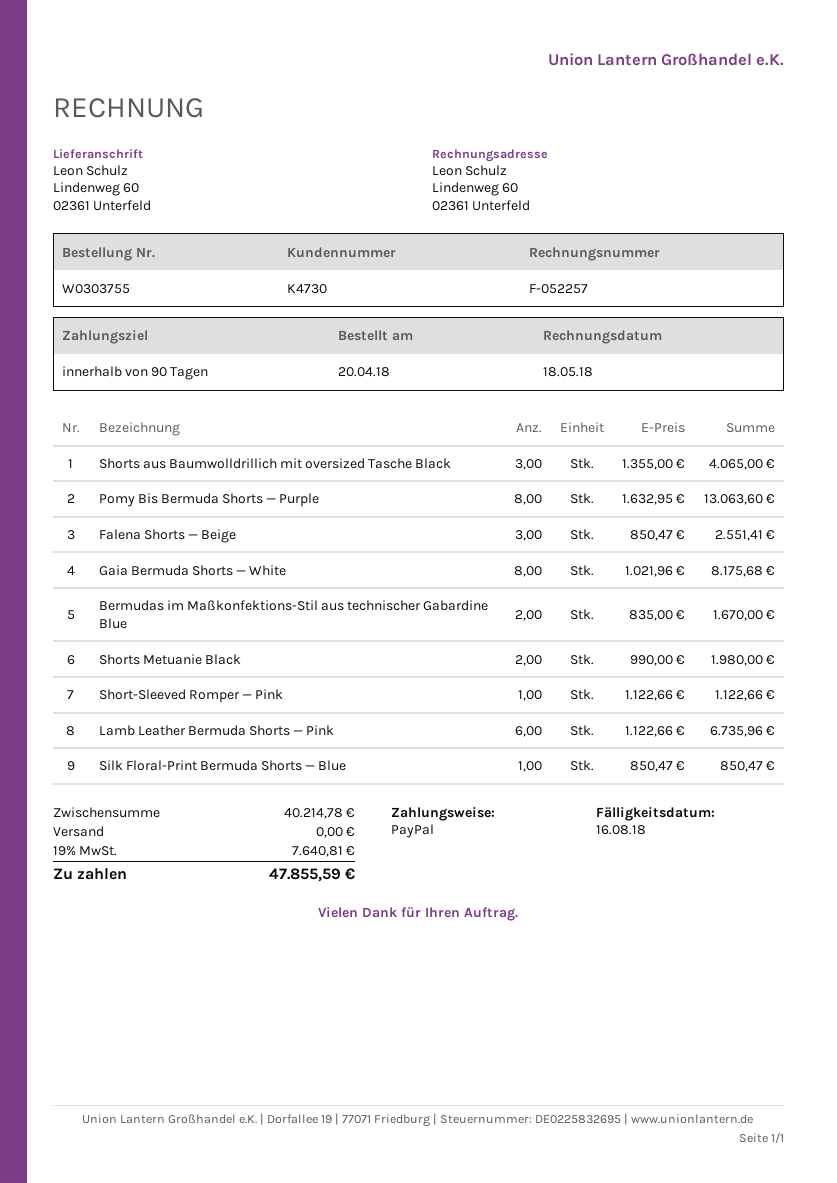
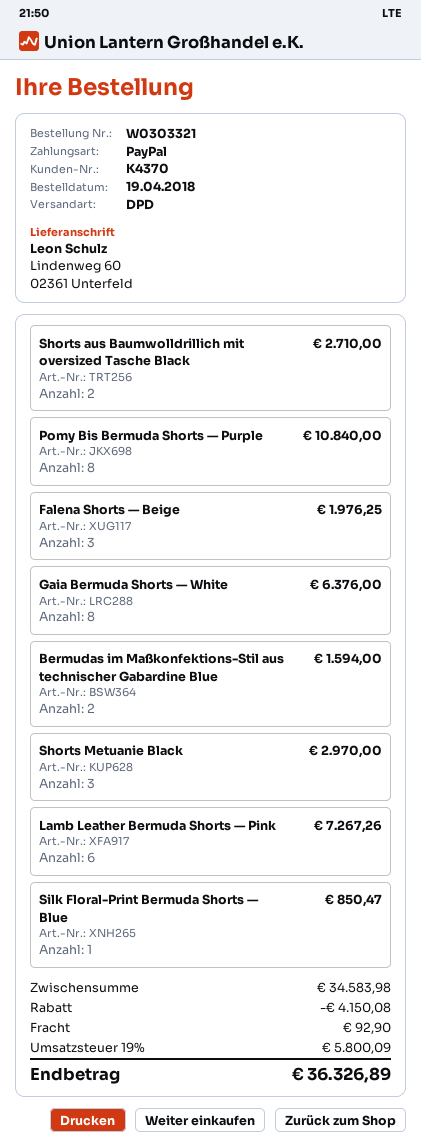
order number: W0303755 -> W0303321
order date: 2018-04-20 -> 2018-04-19
customer number: K4730 -> K4370
Shorts aus Baumwolldrillich mit oversized Tasche Black: 3 for 4065.00 -> 2 for 2710.00
Pomy Bis Bermuda Shorts — Purple: 8 for 13063.60 -> 8 for 10840.00
Falena Shorts — Beige: 3 for 2551.41 -> 3 for 1976.25
Gaia Bermuda Shorts — White: 8 for 8175.68 -> 8 for 6376.00
Bermudas im Maßkonfektions-Stil aus technischer Gabardine Blue: 2 for 1670.00 -> 2 for 1594.00
Shorts Metuanie Black: 2 for 1980.00 -> 3 for 2970.00
Short-Sleeved Romper — Pink: 1 for 1122.66 -> none
Lamb Leather Bermuda Shorts — Pink: 6 for 6735.96 -> 6 for 7267.26
subtotal: 40214.78 -> 34583.98
discount: none -> 4150.08
shipping: 0.00 -> 92.90
tax: 19% = 7640.81 -> 19% = 5800.09
total: 47855.59 -> 36326.89

